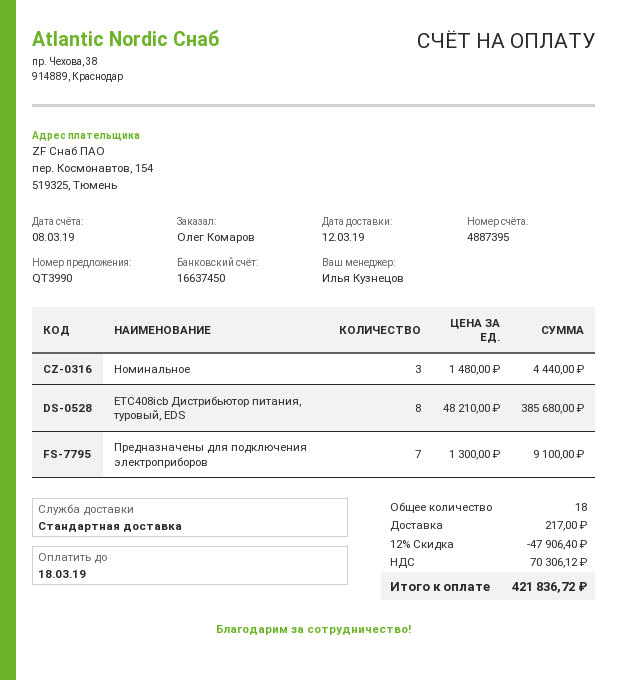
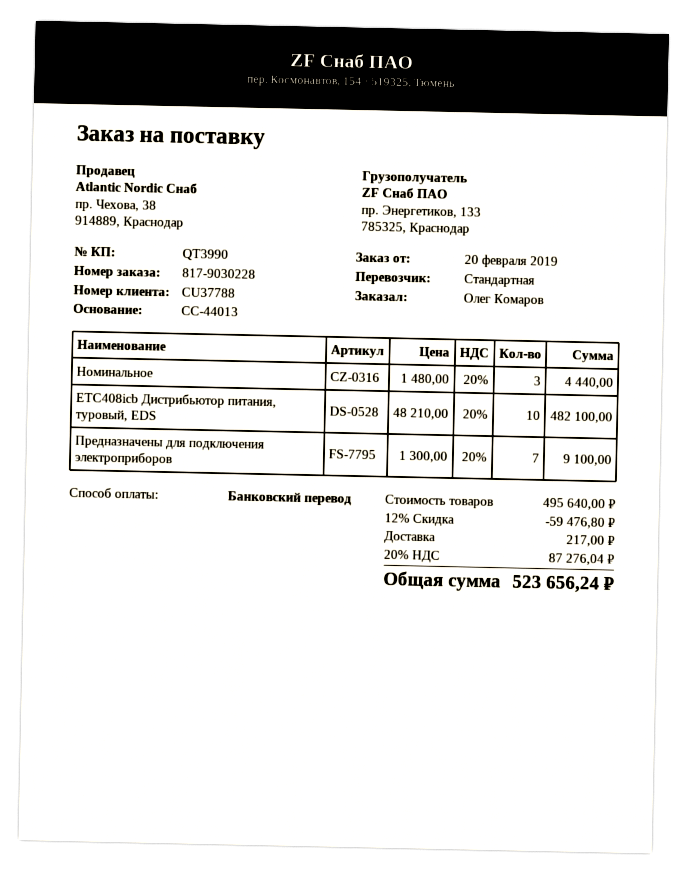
ETC408icb Дистрибьютор питания, туровый, EDS: 8 x 48210.00 = 385680.00 -> 10 x 48210.00 = 482100.00
discount: 12% = 47906.40 -> 12% = 59476.80
tax: 70306.12 -> 87276.04
total: 421836.72 -> 523656.24

